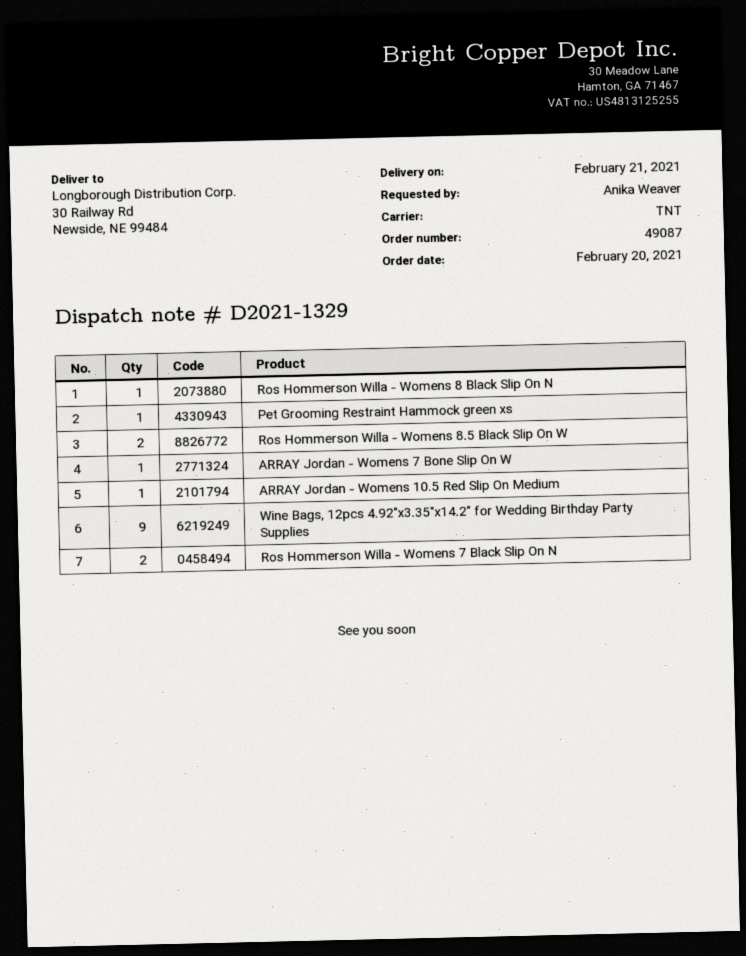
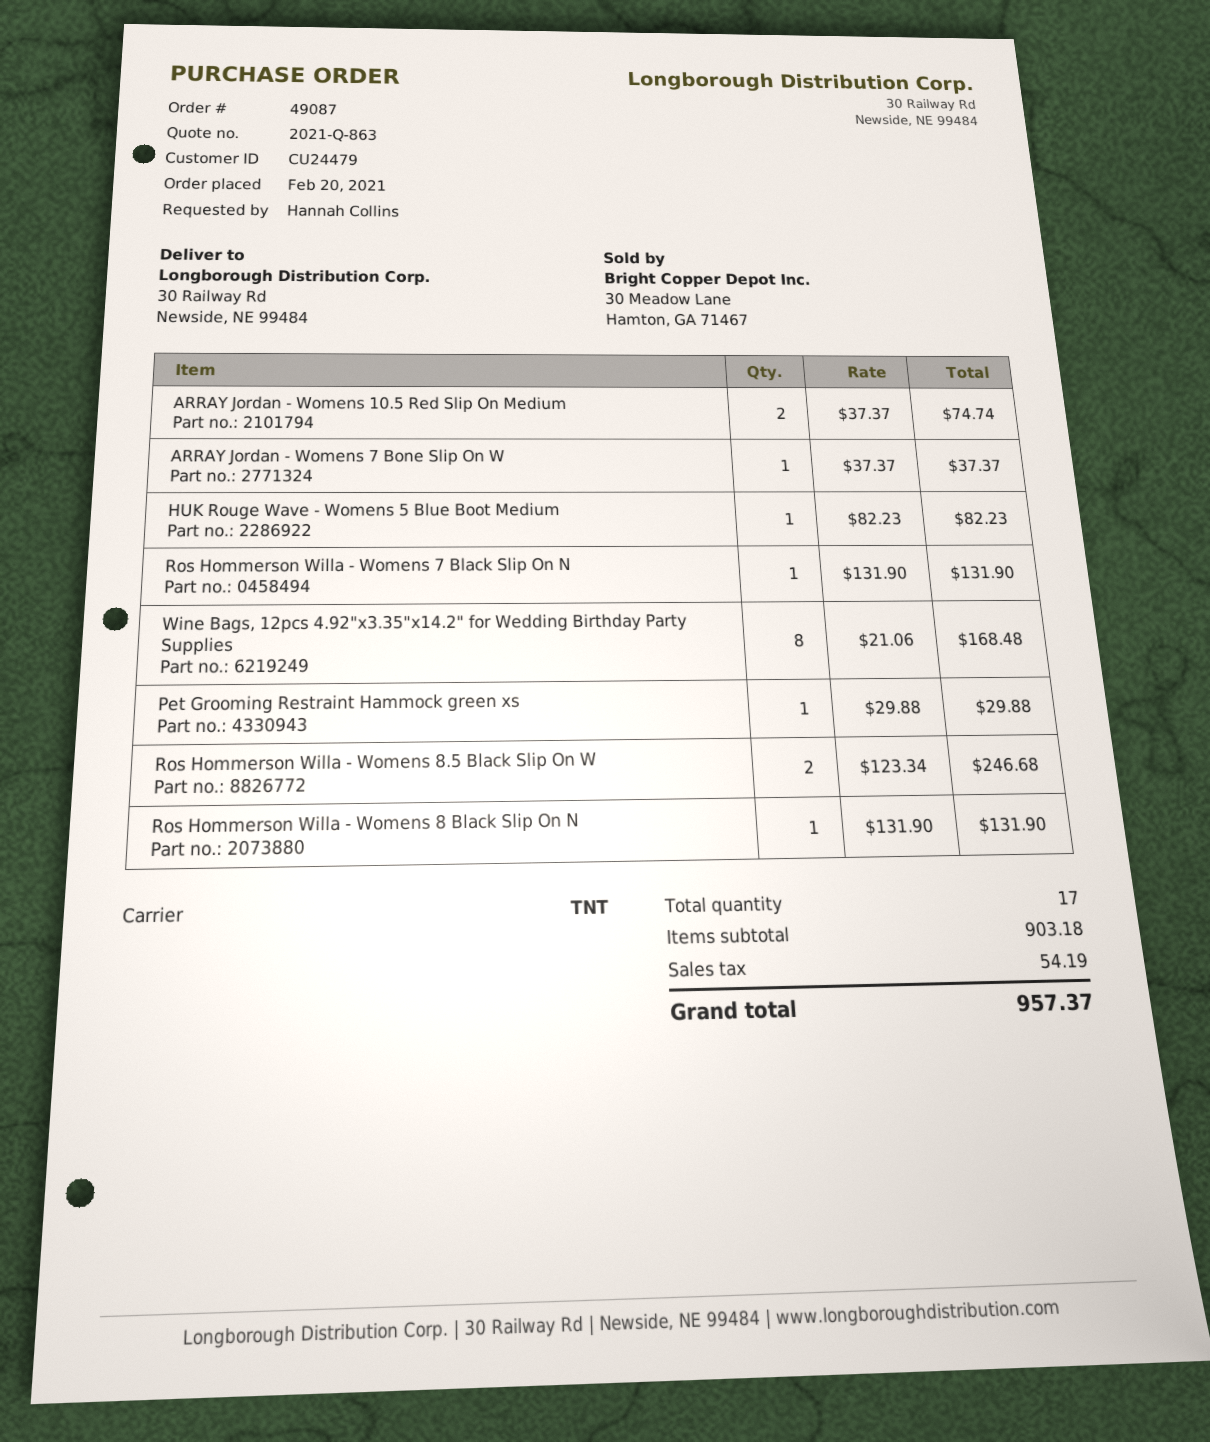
ordered by: Anika Weaver -> Hannah Collins
ARRAY Jordan - Womens 10.5 Red Slip On Medium: 1 -> 2
Wine Bags, 12pcs 4.92"x3.35"x14.2" for Wedding Birthday Party Supplies: 9 -> 8
Ros Hommerson Willa - Womens 7 Black Slip On N: 2 -> 1
HUK Rouge Wave - Womens 5 Blue Boot Medium: none -> 1

